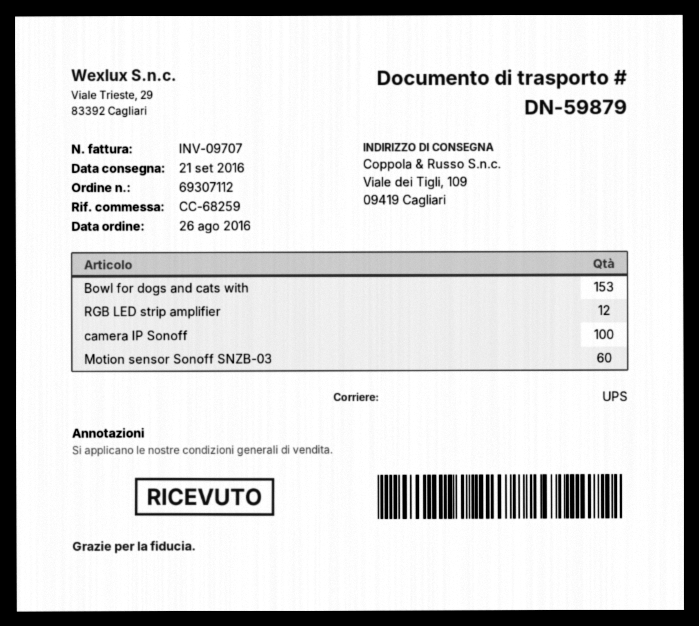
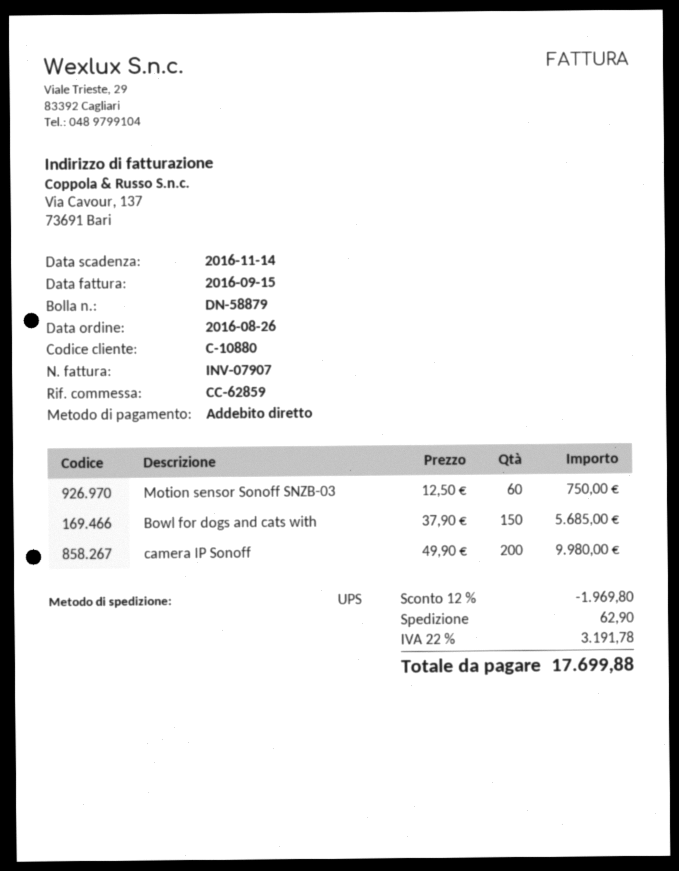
delivery note number: DN-59879 -> DN-58879
invoice number: INV-09707 -> INV-07907
reference: CC-68259 -> CC-62859
Bowl for dogs and cats with: 153 -> 150
RGB LED strip amplifier: 12 -> none
camera IP Sonoff: 100 -> 200

